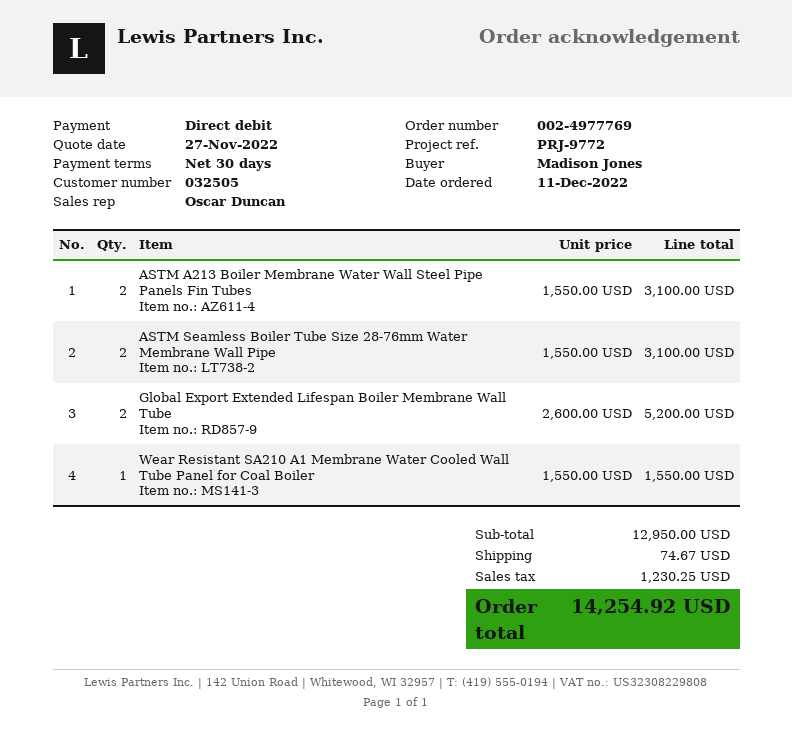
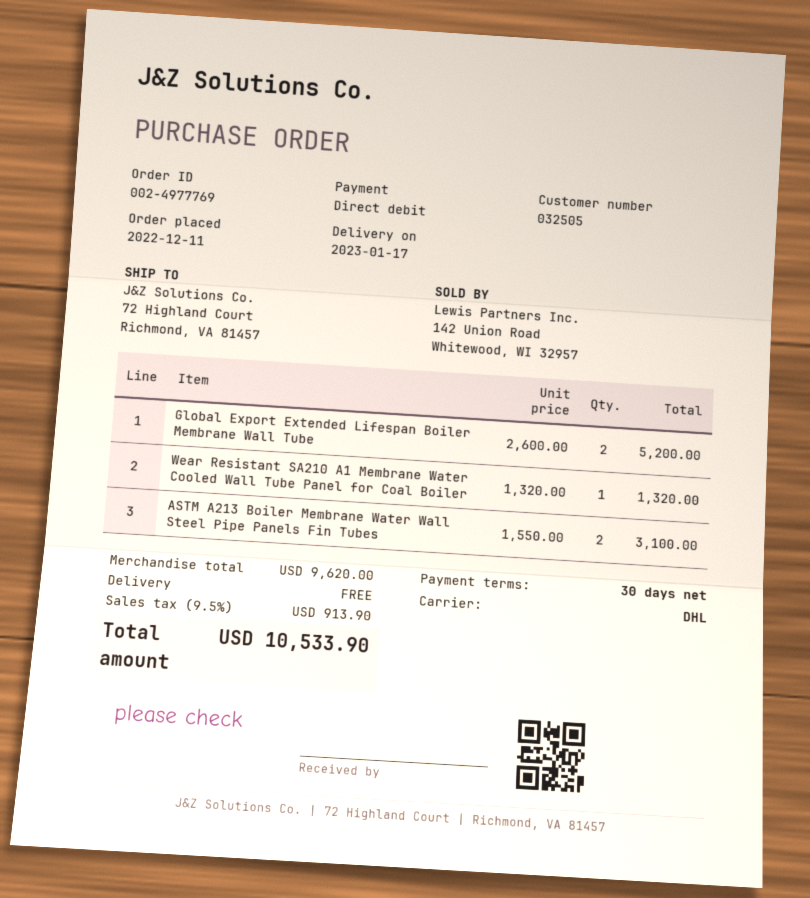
ASTM Seamless Boiler Tube Size 28-76mm Water Membrane Wall Pipe: 2 x 1550.00 = 3100.00 -> none
Wear Resistant SA210 A1 Membrane Water Cooled Wall Tube Panel for Coal Boiler: 1 x 1550.00 = 1550.00 -> 1 x 1320.00 = 1320.00
subtotal: 12950.00 -> 9620.00
shipping: 74.67 -> 0.00
tax: 1230.25 -> 913.90
total: 14254.92 -> 10533.90

